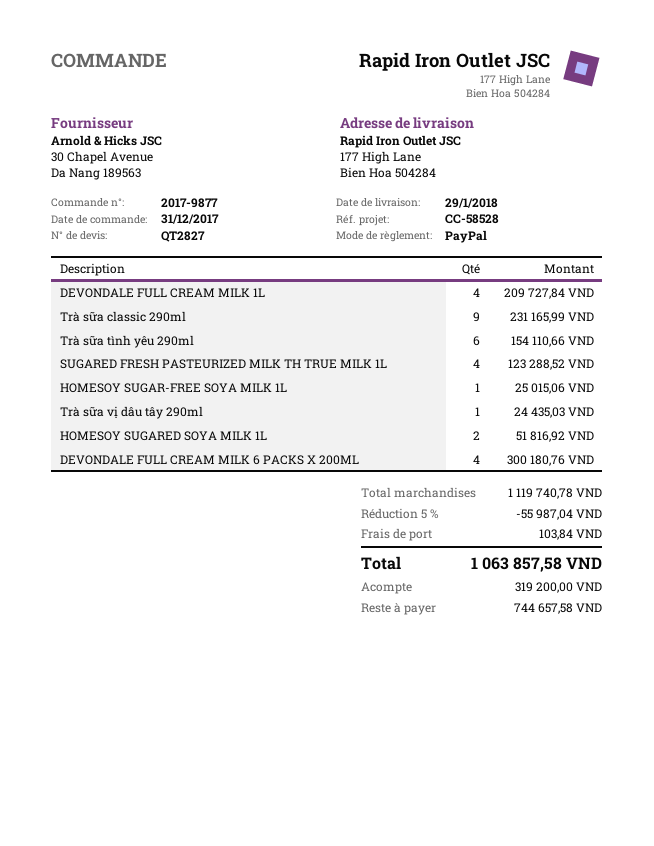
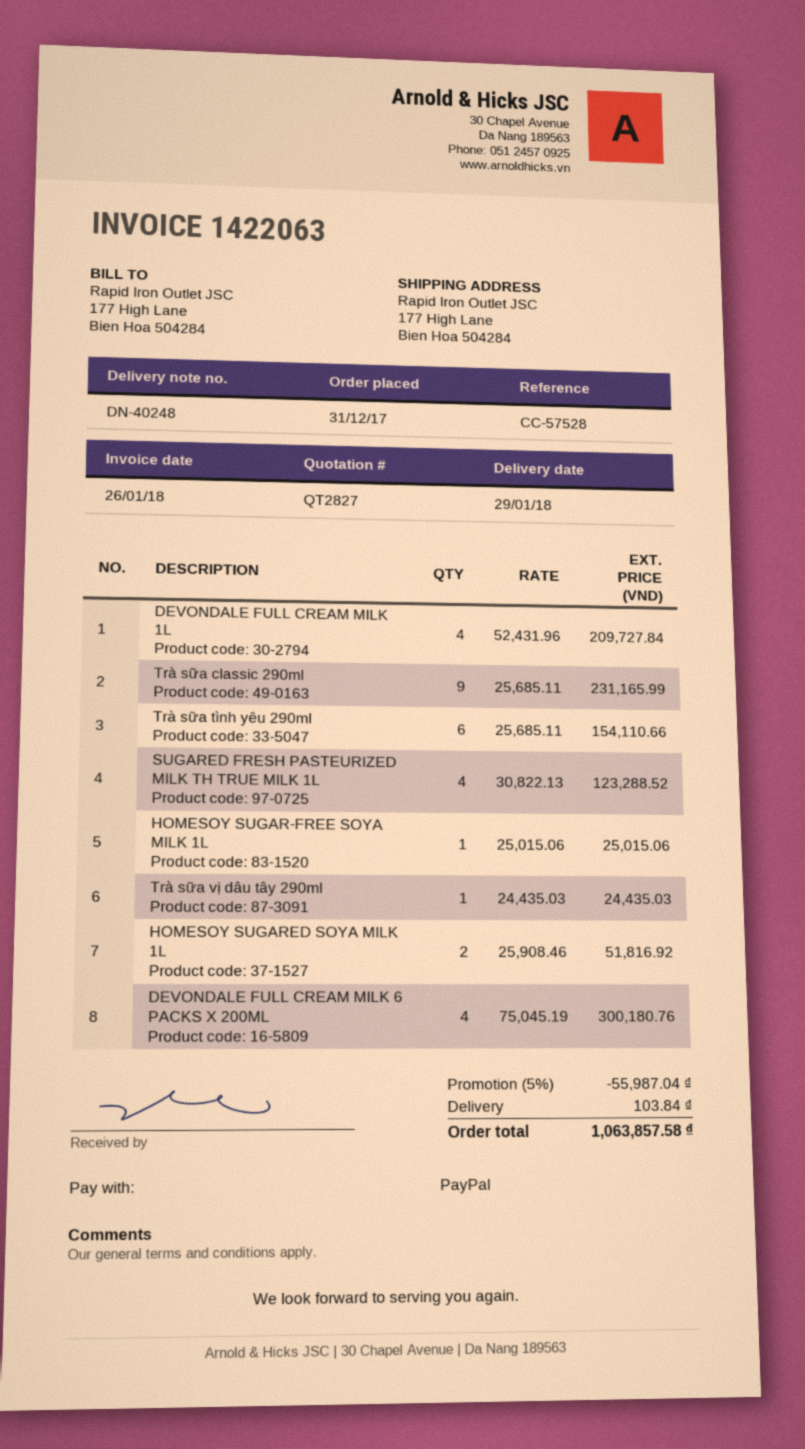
reference: CC-58528 -> CC-57528

